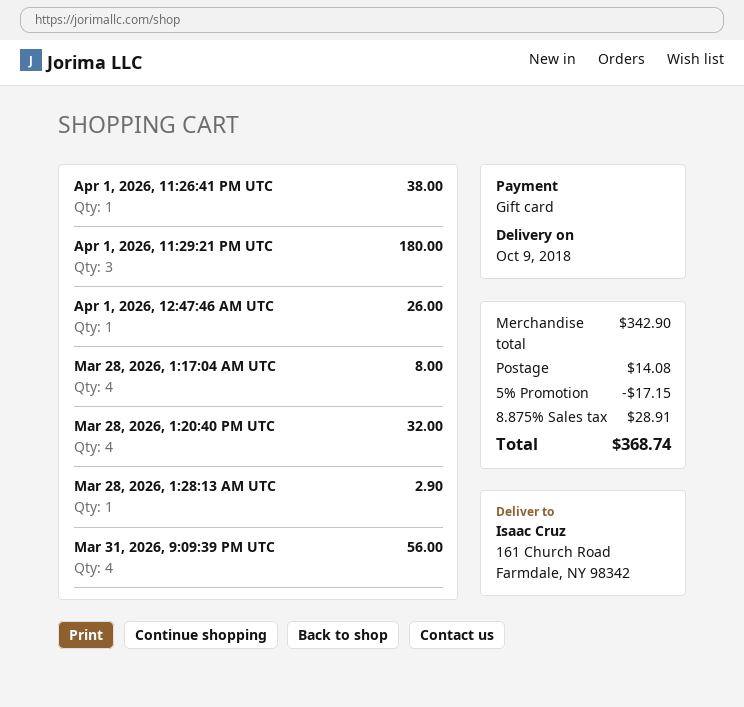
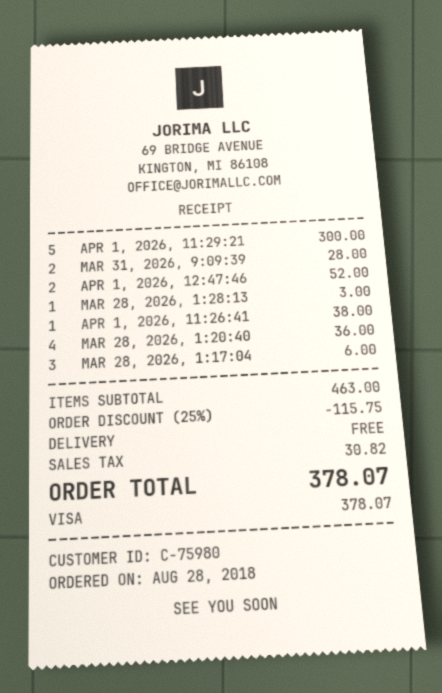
payment method: gift card -> Visa
Apr 1, 2026, 11:29:21 PM UTC: 3 for 180.00 -> 5 for 300.00
Apr 1, 2026, 12:47:46 AM UTC: 1 for 26.00 -> 2 for 52.00
Mar 28, 2026, 1:17:04 AM UTC: 4 for 8.00 -> 3 for 6.00
Mar 28, 2026, 1:20:40 PM UTC: 4 for 32.00 -> 4 for 36.00
Mar 28, 2026, 1:28:13 AM UTC: 1 for 2.90 -> 1 for 3.00
Mar 31, 2026, 9:09:39 PM UTC: 4 for 56.00 -> 2 for 28.00
subtotal: 342.90 -> 463.00
discount: 5% = 17.15 -> 25% = 115.75
shipping: 14.08 -> 0.00
tax: 28.91 -> 30.82
total: 368.74 -> 378.07

